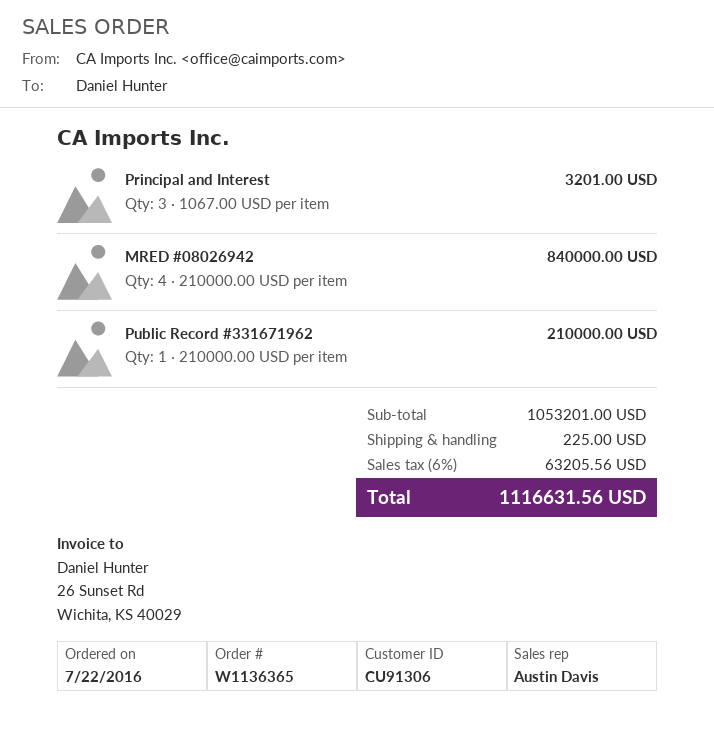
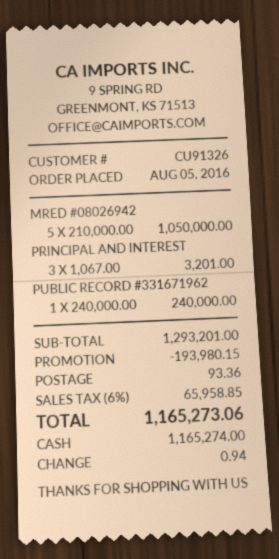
order date: 2016-07-22 -> 2016-08-05
customer number: CU91306 -> CU91326
MRED #08026942: 4 x 210000.00 = 840000.00 -> 5 x 210000.00 = 1050000.00
Public Record #331671962: 1 x 210000.00 = 210000.00 -> 1 x 240000.00 = 240000.00
subtotal: 1053201.00 -> 1293201.00
discount: none -> 193980.15
shipping: 225.00 -> 93.36
tax: 6% = 63205.56 -> 6% = 65958.85
total: 1116631.56 -> 1165273.06

